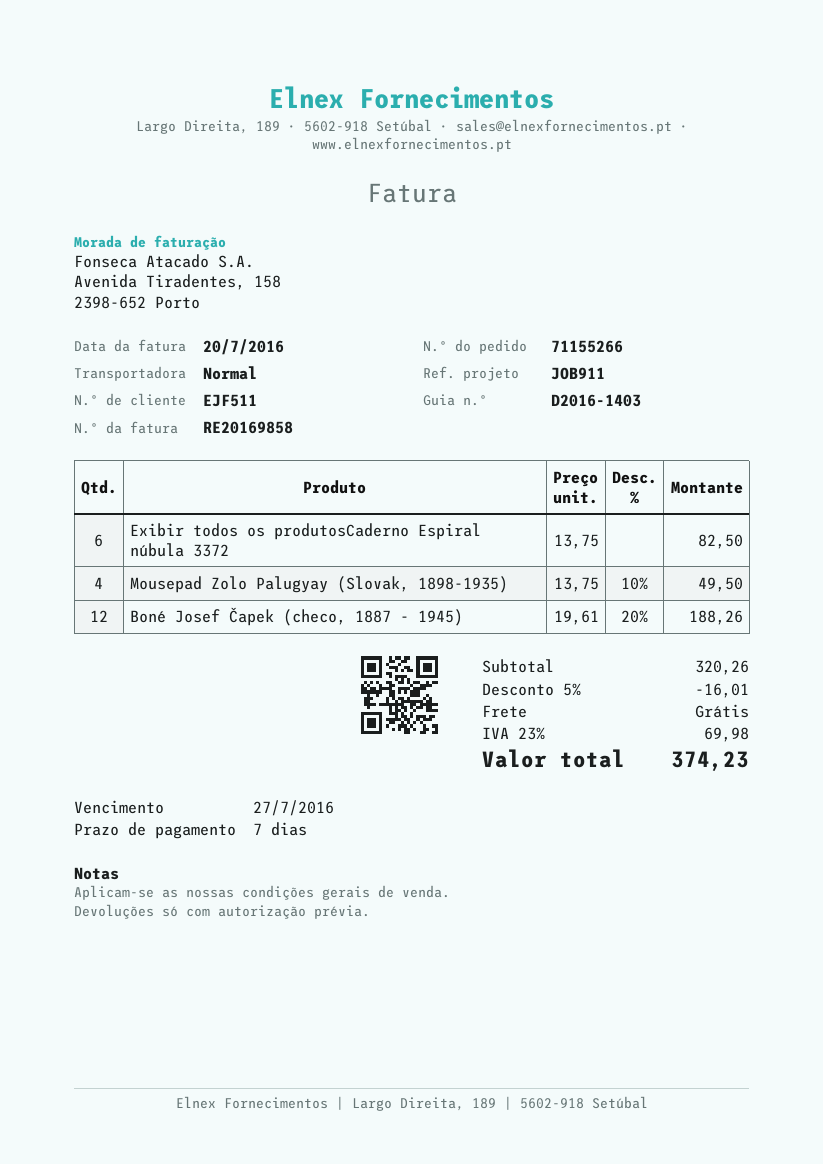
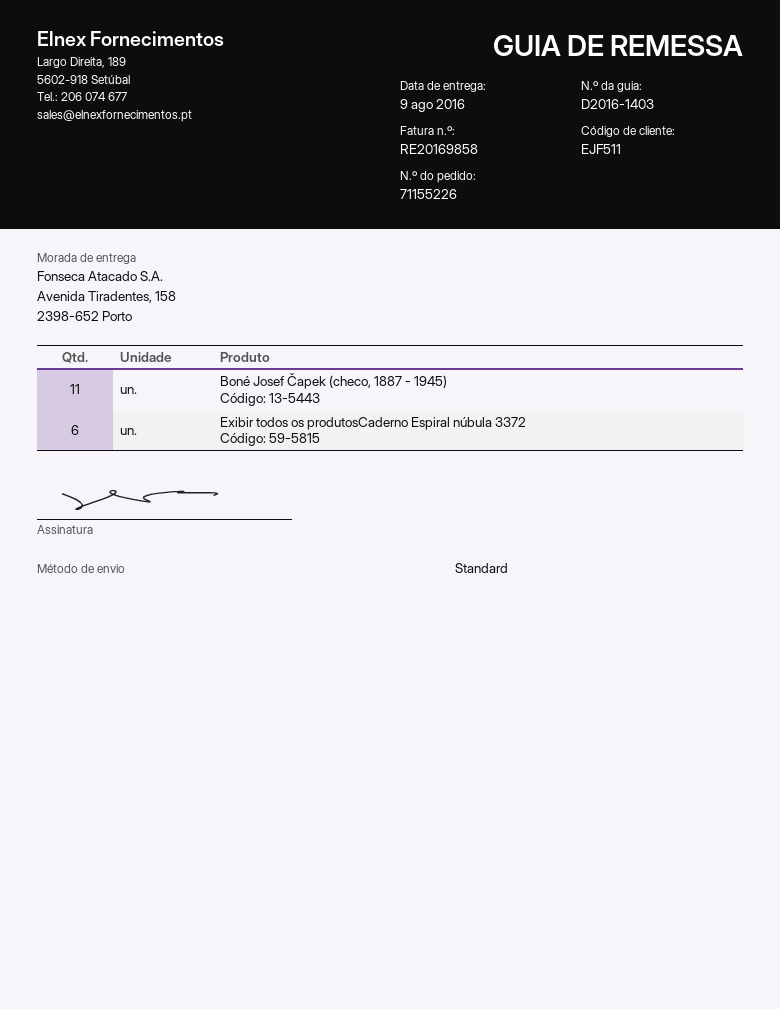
order number: 71155266 -> 71155226
Mousepad Zolo Palugyay (Slovak, 1898-1935): 4 -> none
Boné Josef Čapek (checo, 1887 - 1945): 12 -> 11

